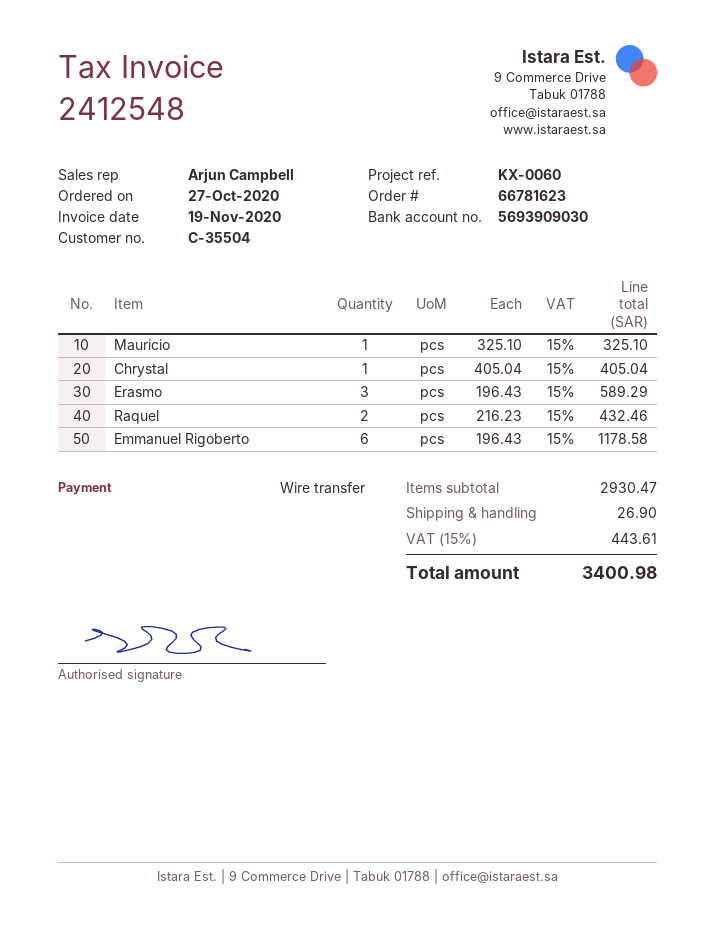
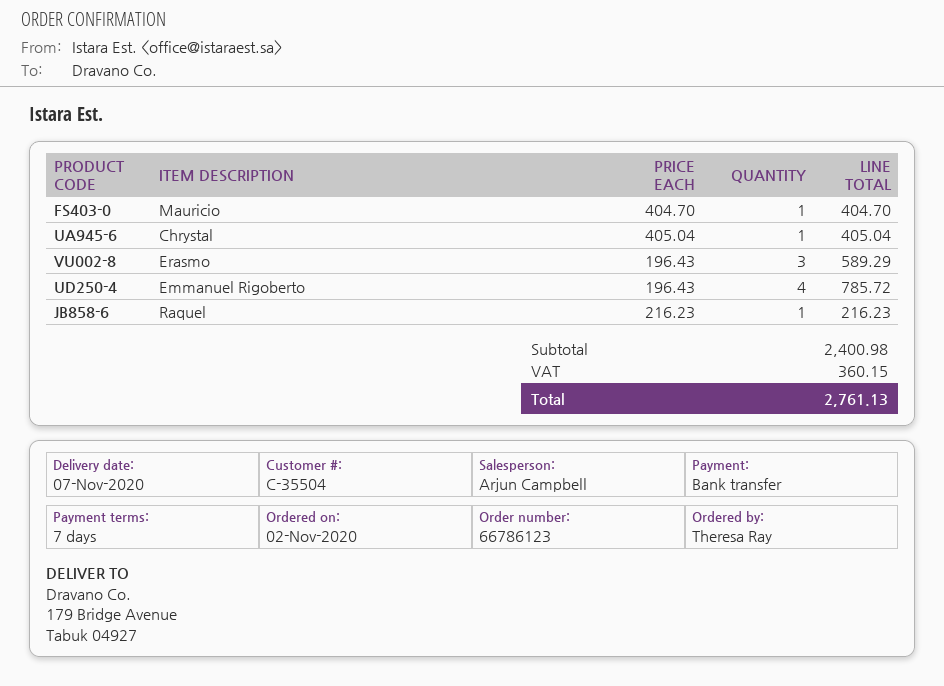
order number: 66781623 -> 66786123
order date: 2020-10-27 -> 2020-11-02
Mauricio: 1 x 325.10 = 325.10 -> 1 x 404.70 = 404.70
Raquel: 2 x 216.23 = 432.46 -> 1 x 216.23 = 216.23
Emmanuel Rigoberto: 6 x 196.43 = 1178.58 -> 4 x 196.43 = 785.72
subtotal: 2930.47 -> 2400.98
shipping: 26.90 -> none
tax: 443.61 -> 360.15
total: 3400.98 -> 2761.13

